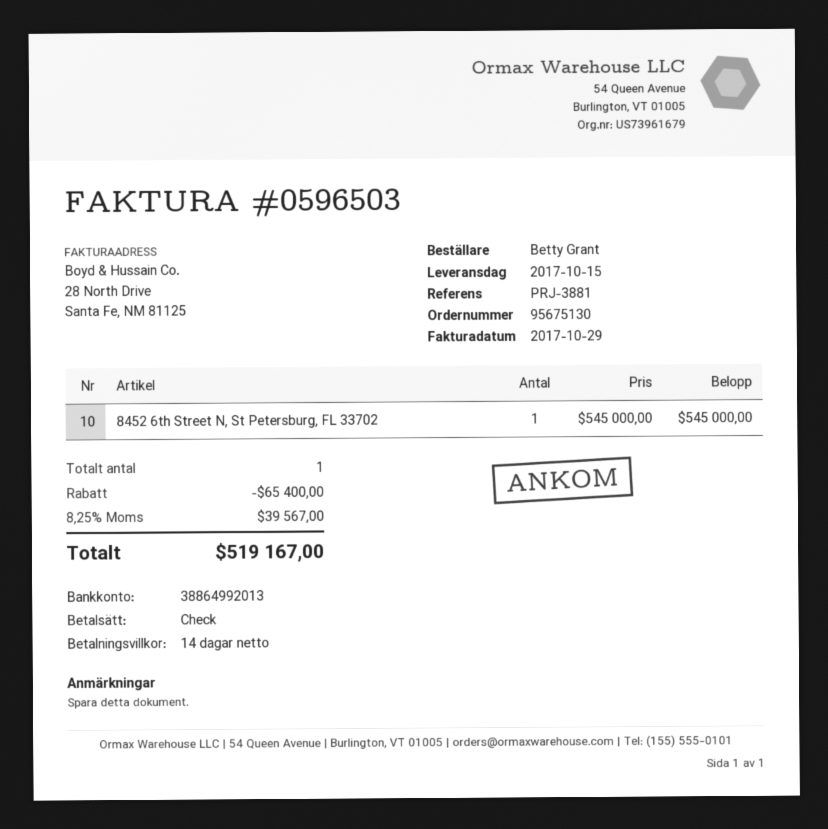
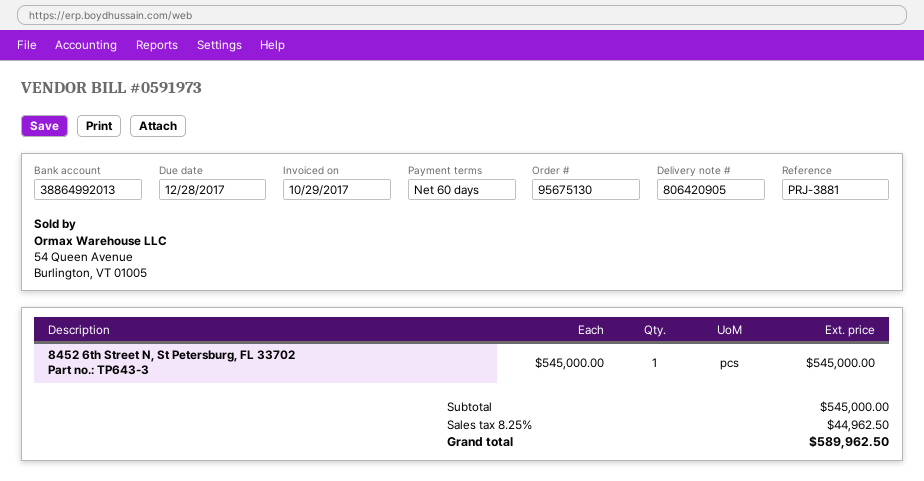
invoice number: 0596503 -> 0591973
payment terms: 14 days -> 60 days
discount: 65400.00 -> none
tax: 8.25% = 39567.00 -> 8.25% = 44962.50
total: 519167.00 -> 589962.50

